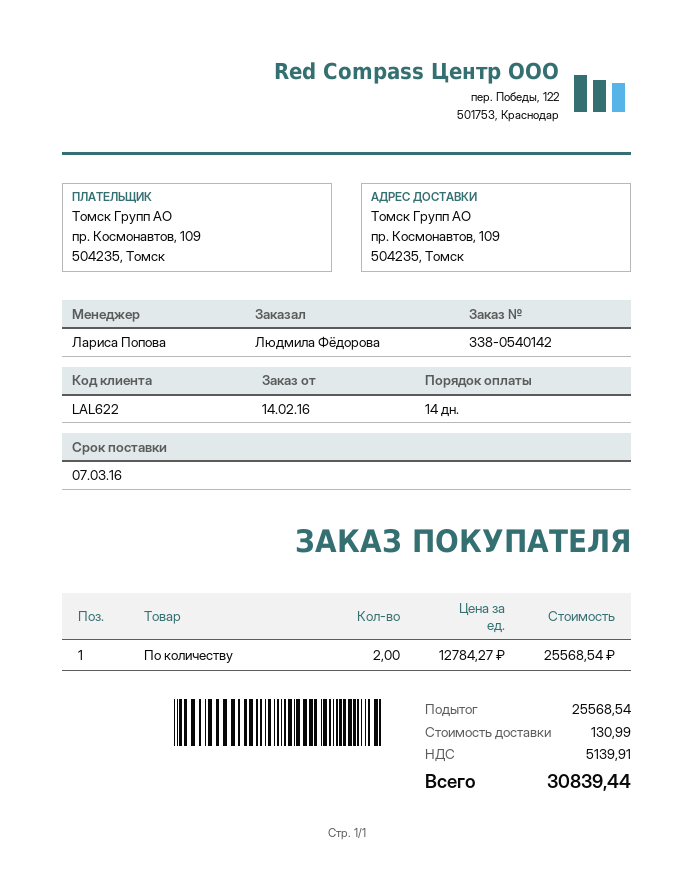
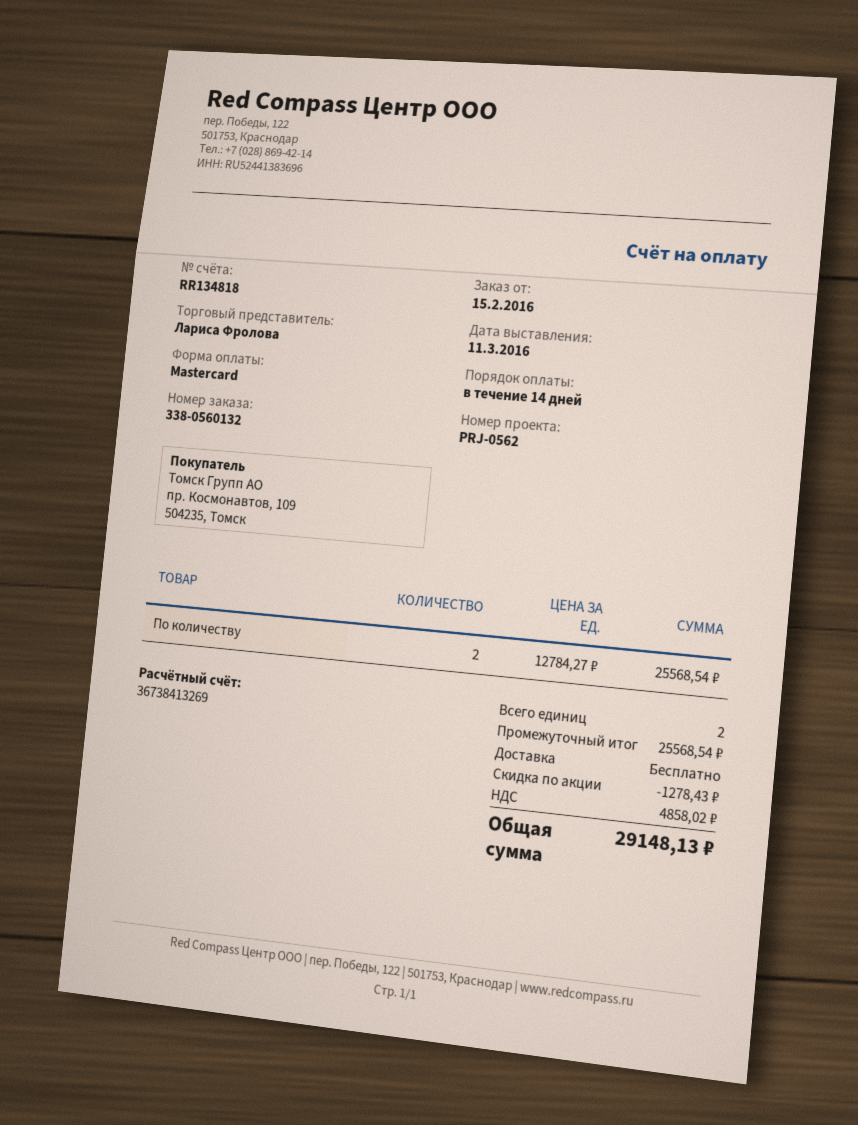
order number: 338-0540142 -> 338-0560132
order date: 2016-02-14 -> 2016-02-15
sales rep: Лариса Попова -> Лариса Фролова
discount: none -> 1278.43
shipping: 130.99 -> 0.00
tax: 5139.91 -> 4858.02
total: 30839.44 -> 29148.13

